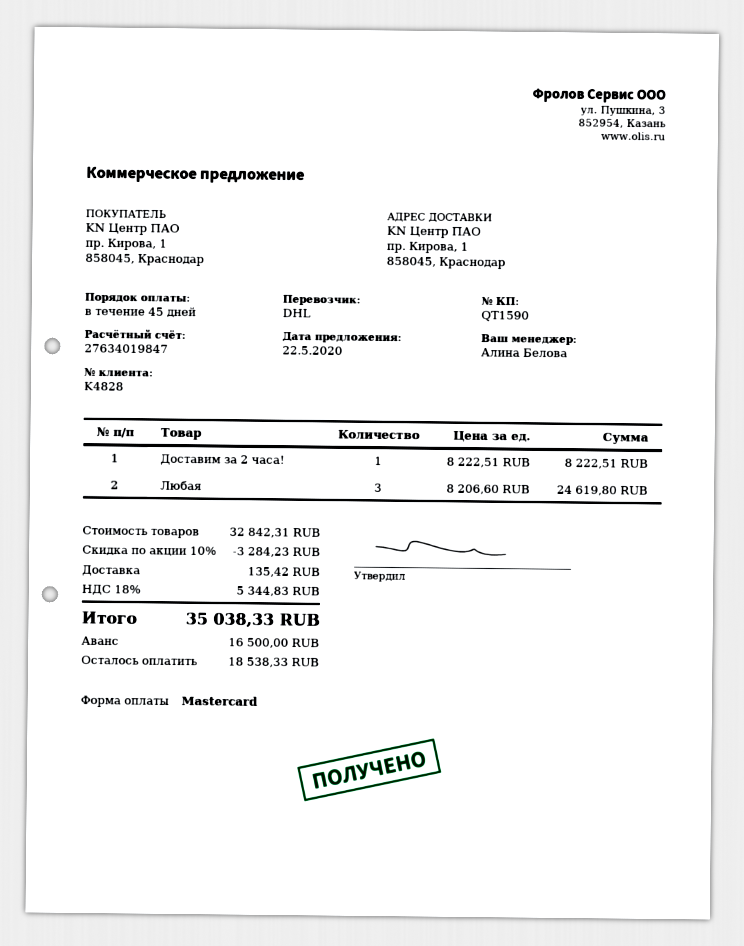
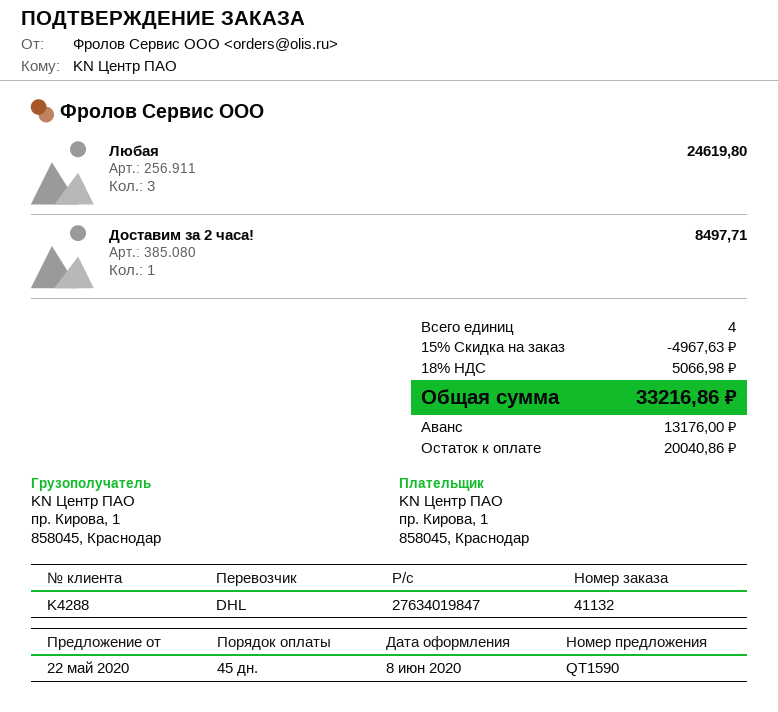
customer number: K4828 -> K4288
Доставим за 2 часа!: 1 for 8222.51 -> 1 for 8497.71
discount: 10% = 3284.23 -> 15% = 4967.63
shipping: 135.42 -> none
tax: 18% = 5344.83 -> 18% = 5066.98
total: 35038.33 -> 33216.86
deposit: 16500.00 -> 13176.00
balance: 18538.33 -> 20040.86

